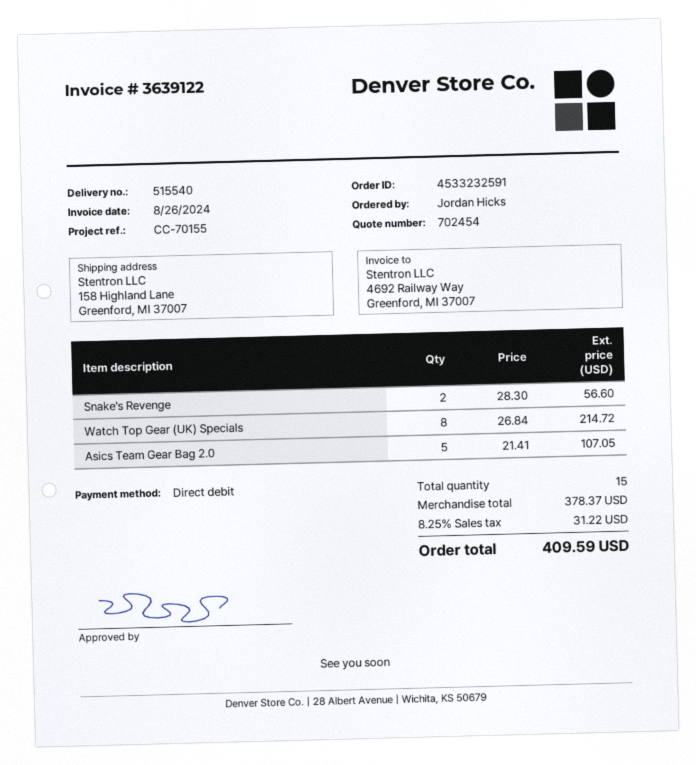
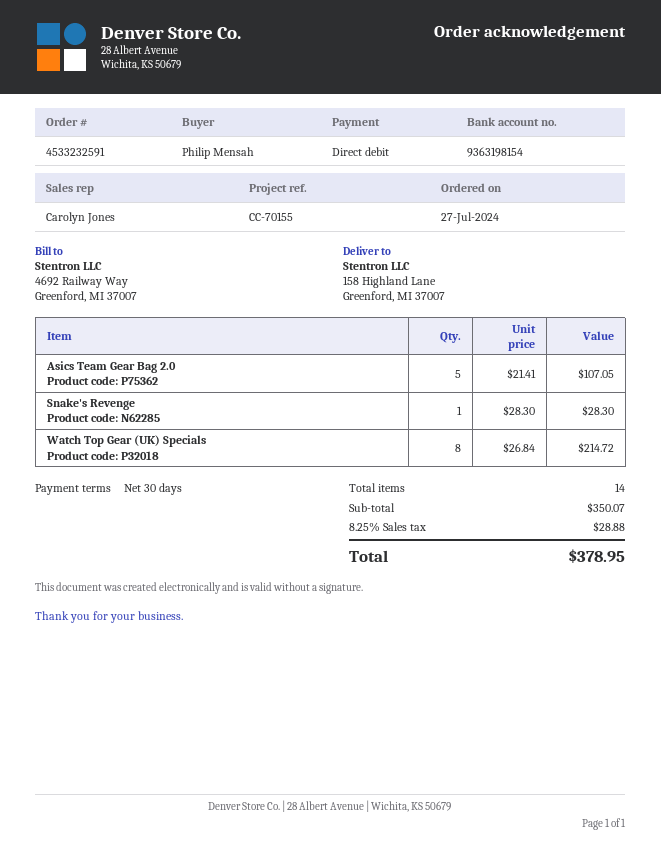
ordered by: Jordan Hicks -> Philip Mensah
Snake's Revenge: 2 x 28.30 = 56.60 -> 1 x 28.30 = 28.30
total quantity: 15 -> 14
subtotal: 378.37 -> 350.07
tax: 8.25% = 31.22 -> 8.25% = 28.88
total: 409.59 -> 378.95

